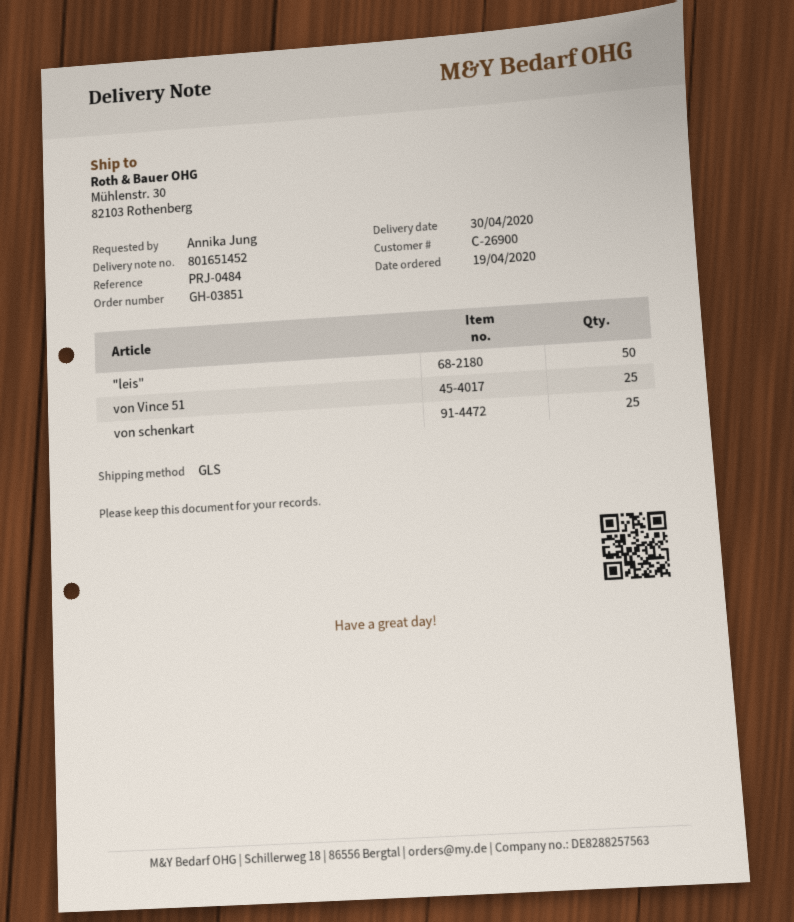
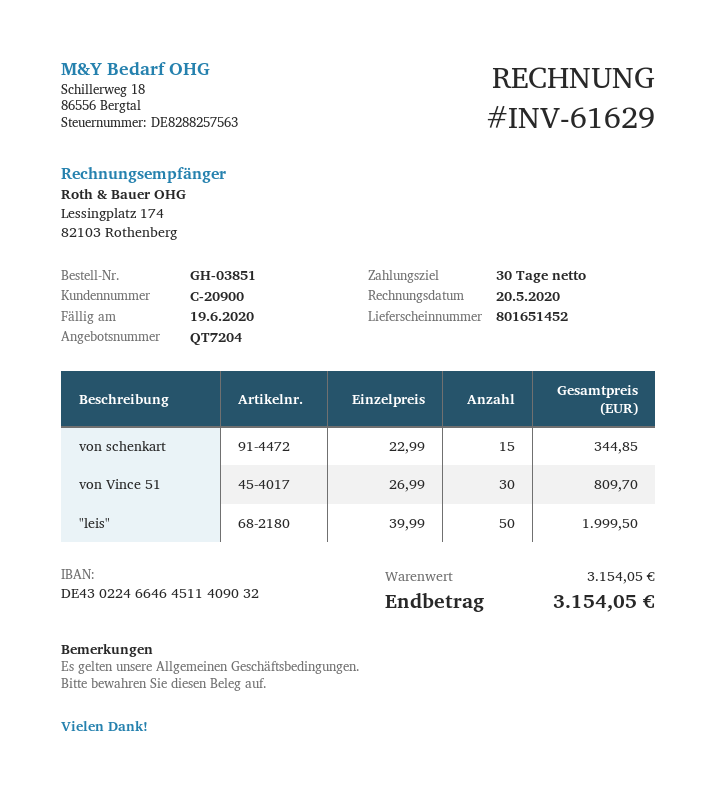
customer number: C-26900 -> C-20900
von Vince 51: 25 -> 30
von schenkart: 25 -> 15

